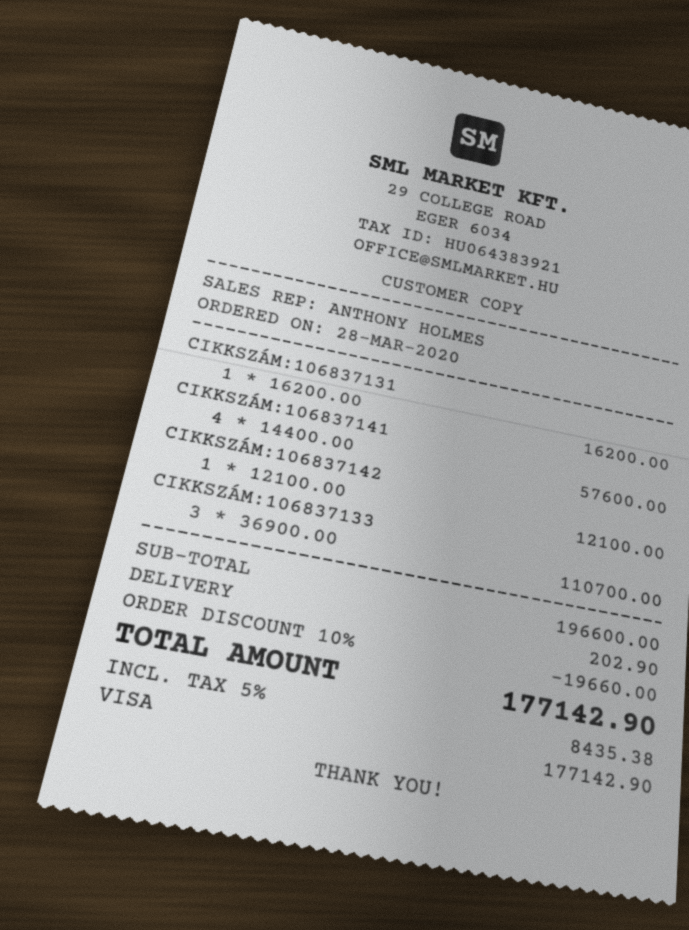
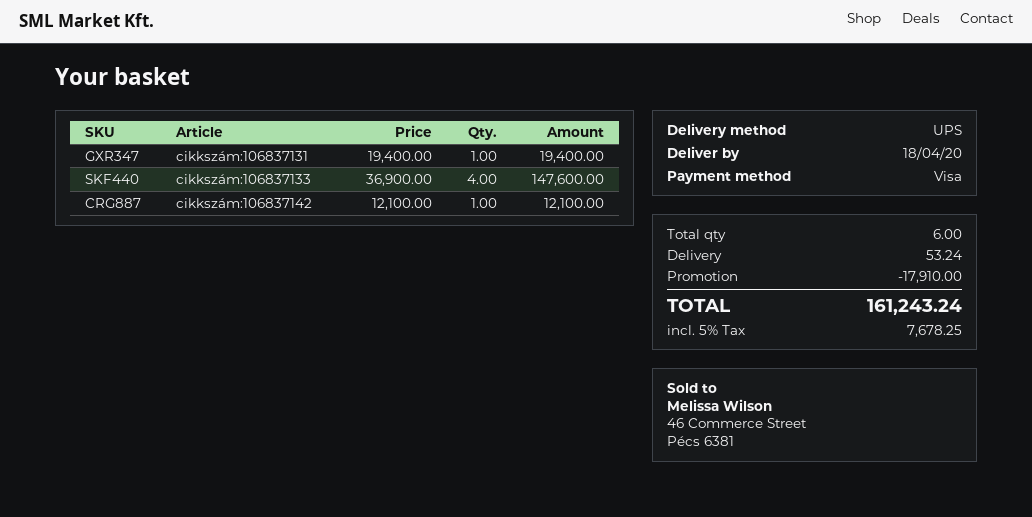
CIKKSZÁM:106837131: 1 x 16200.00 = 16200.00 -> 1 x 19400.00 = 19400.00
CIKKSZÁM:106837141: 4 x 14400.00 = 57600.00 -> none
CIKKSZÁM:106837133: 3 x 36900.00 = 110700.00 -> 4 x 36900.00 = 147600.00
discount: 19660.00 -> 17910.00
shipping: 202.90 -> 53.24
tax: 5% = 8435.38 -> 5% = 7678.25
total: 177142.90 -> 161243.24

